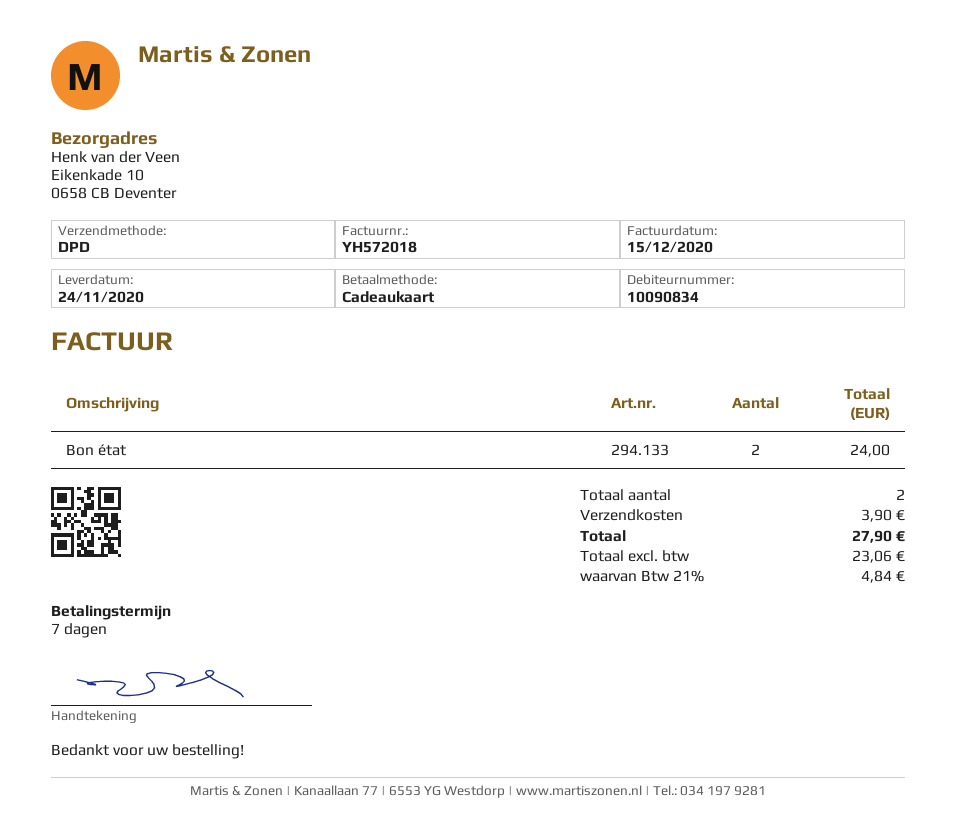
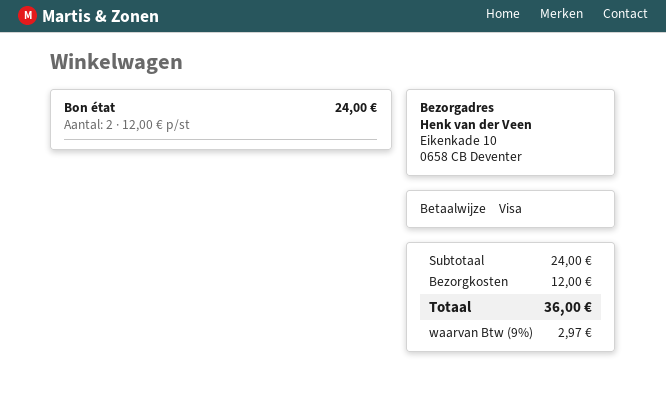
payment method: gift card -> Visa
shipping: 3.90 -> 12.00
tax: 21% = 4.84 -> 9% = 2.97
total: 27.90 -> 36.00

